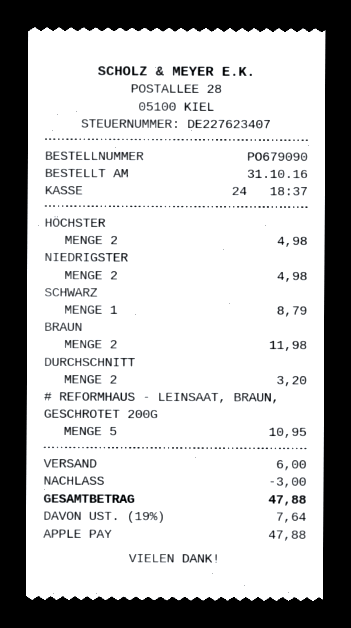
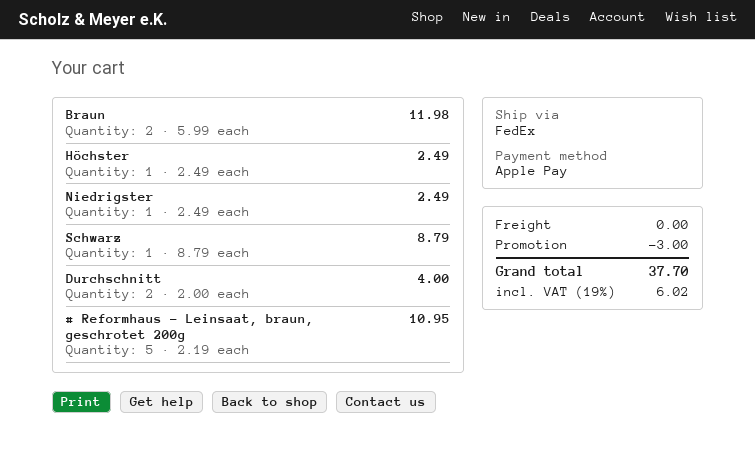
HÖCHSTER: 2 for 4.98 -> 1 for 2.49
NIEDRIGSTER: 2 for 4.98 -> 1 for 2.49
DURCHSCHNITT: 2 for 3.20 -> 2 for 4.00
shipping: 6.00 -> 0.00
tax: 19% = 7.64 -> 19% = 6.02
total: 47.88 -> 37.70

